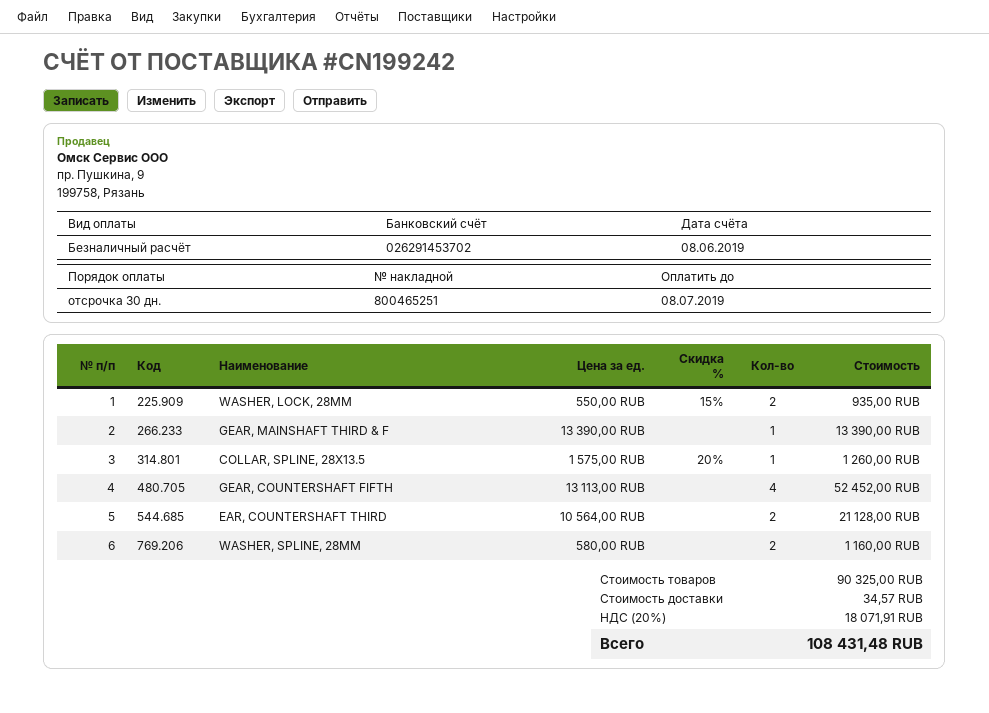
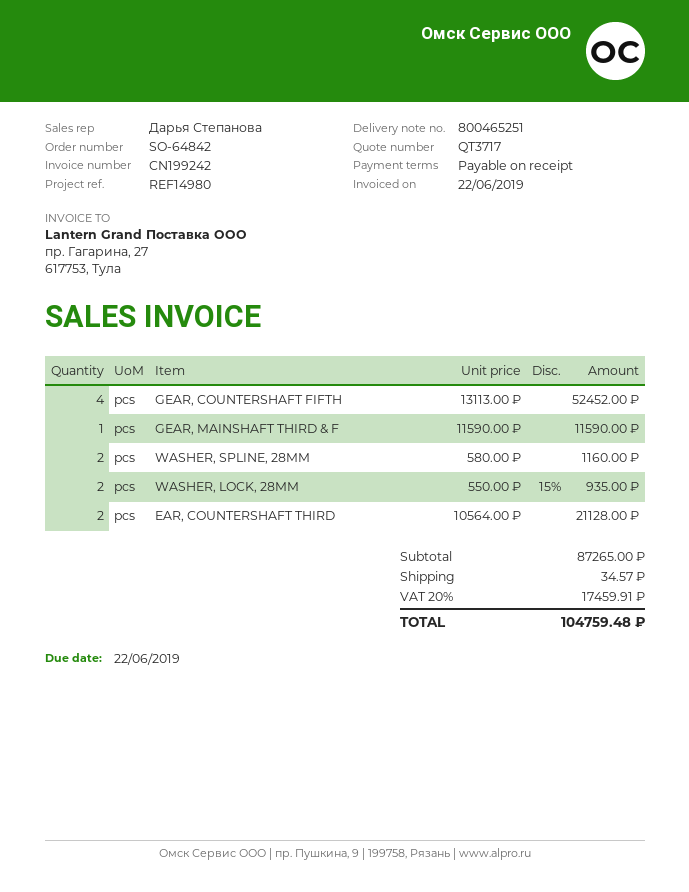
invoice date: 2019-06-08 -> 2019-06-22
payment terms: 30 days -> on receipt
due date: 2019-07-08 -> 2019-06-22
GEAR, MAINSHAFT THIRD & F: 1 x 13390.00 = 13390.00 -> 1 x 11590.00 = 11590.00
COLLAR, SPLINE, 28X13.5: 1 x 1575.00 - 20% = 1260.00 -> none
subtotal: 90325.00 -> 87265.00
tax: 20% = 18071.91 -> 20% = 17459.91
total: 108431.48 -> 104759.48

